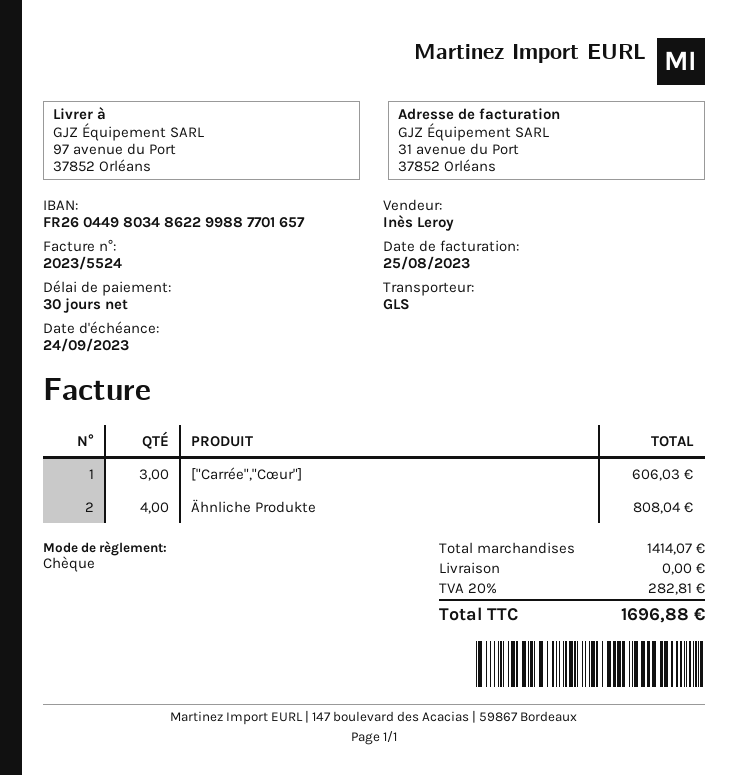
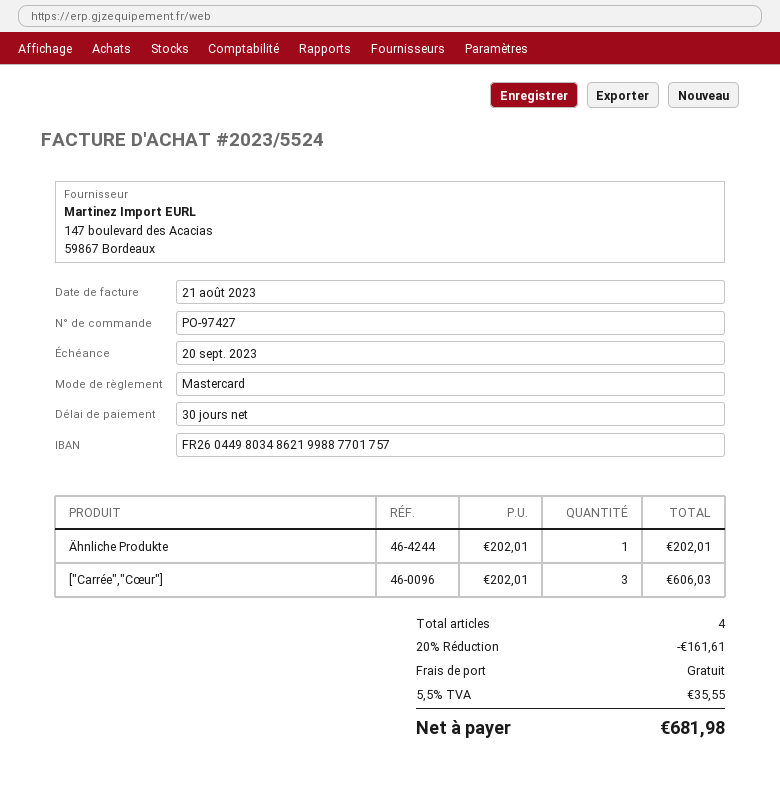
invoice date: 2023-08-25 -> 2023-08-21
due date: 2023-09-24 -> 2023-09-20
payment method: cheque -> Mastercard
bank account: FR2604498034862299887701657 -> FR2604498034862199887701757
Ähnliche Produkte: 4 for 808.04 -> 1 for 202.01
discount: none -> 20% = 161.61
tax: 20% = 282.81 -> 5.5% = 35.55
total: 1696.88 -> 681.98

